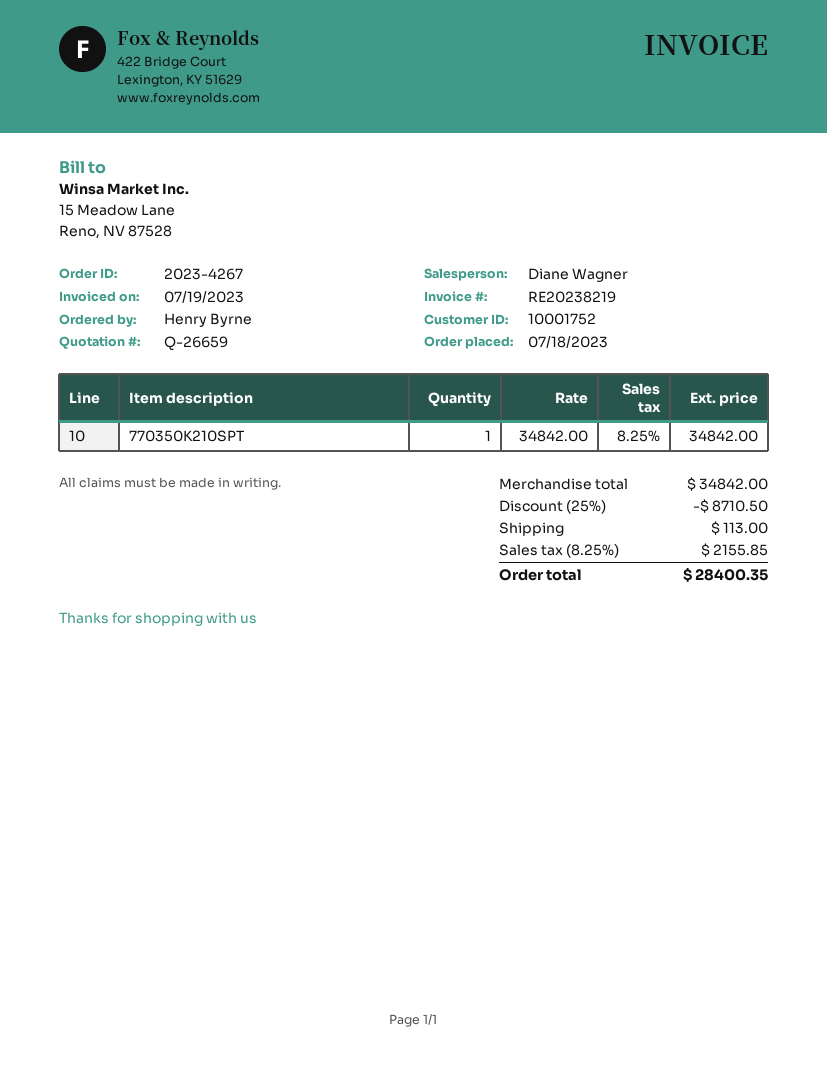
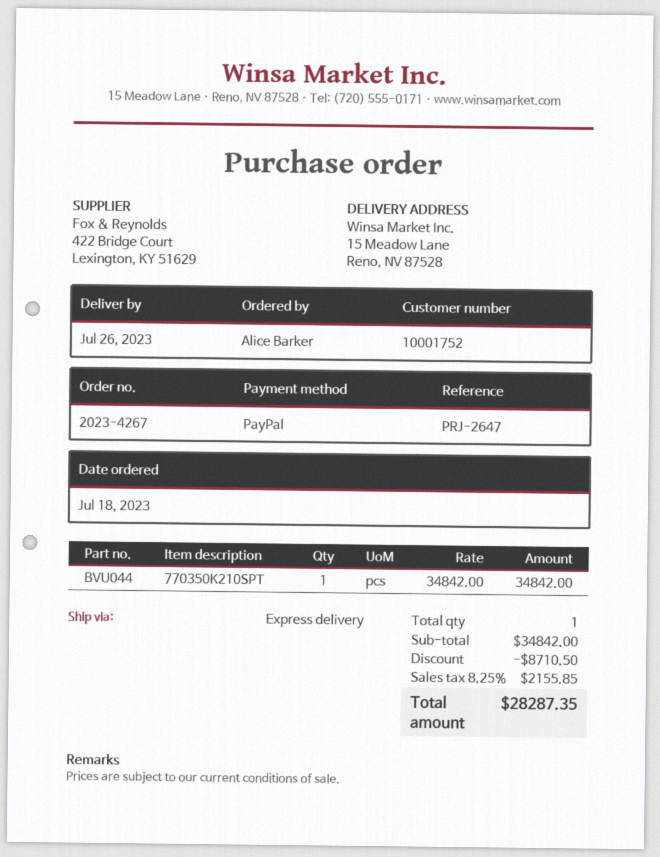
ordered by: Henry Byrne -> Alice Barker
shipping: 113.00 -> none
total: 28400.35 -> 28287.35

